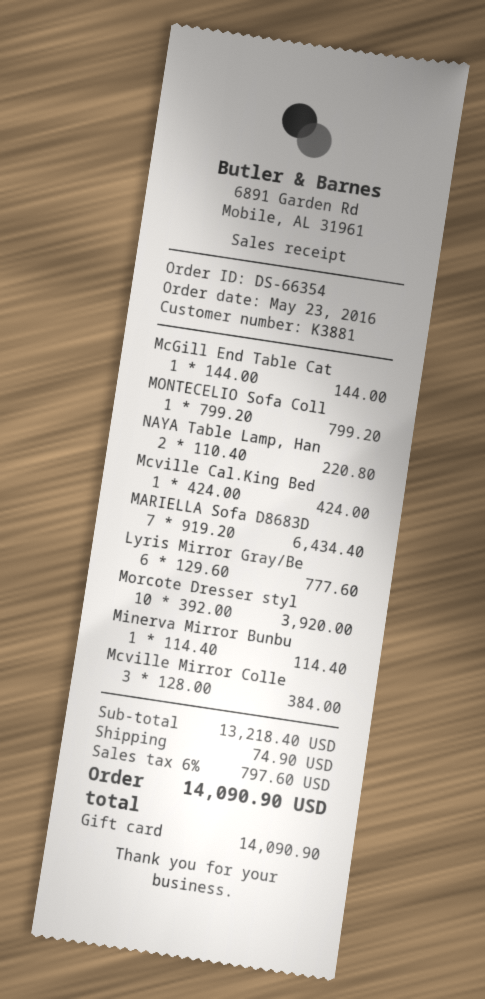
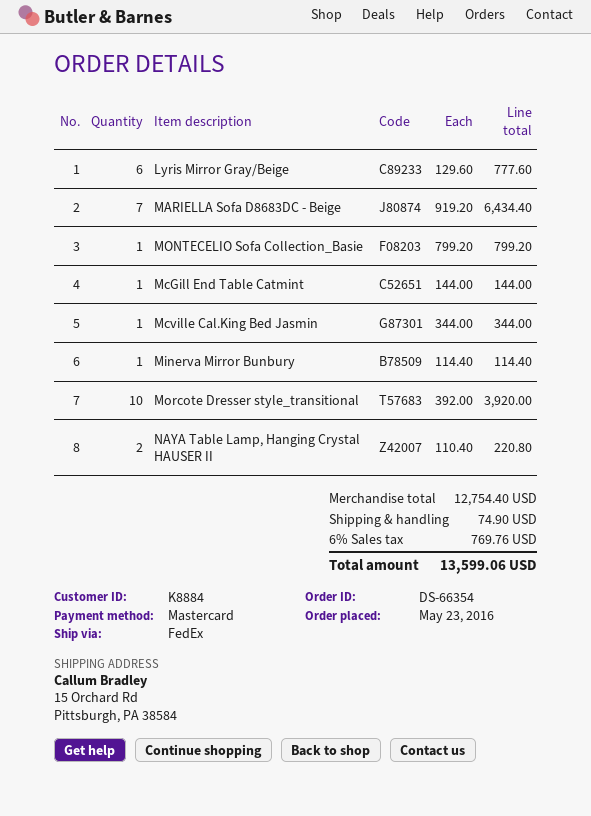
customer number: K3881 -> K8884
payment method: gift card -> Mastercard
Mcville Cal.King Bed: 1 x 424.00 = 424.00 -> 1 x 344.00 = 344.00
Mcville Mirror Colle: 3 x 128.00 = 384.00 -> none
subtotal: 13218.40 -> 12754.40
tax: 6% = 797.60 -> 6% = 769.76
total: 14090.90 -> 13599.06

